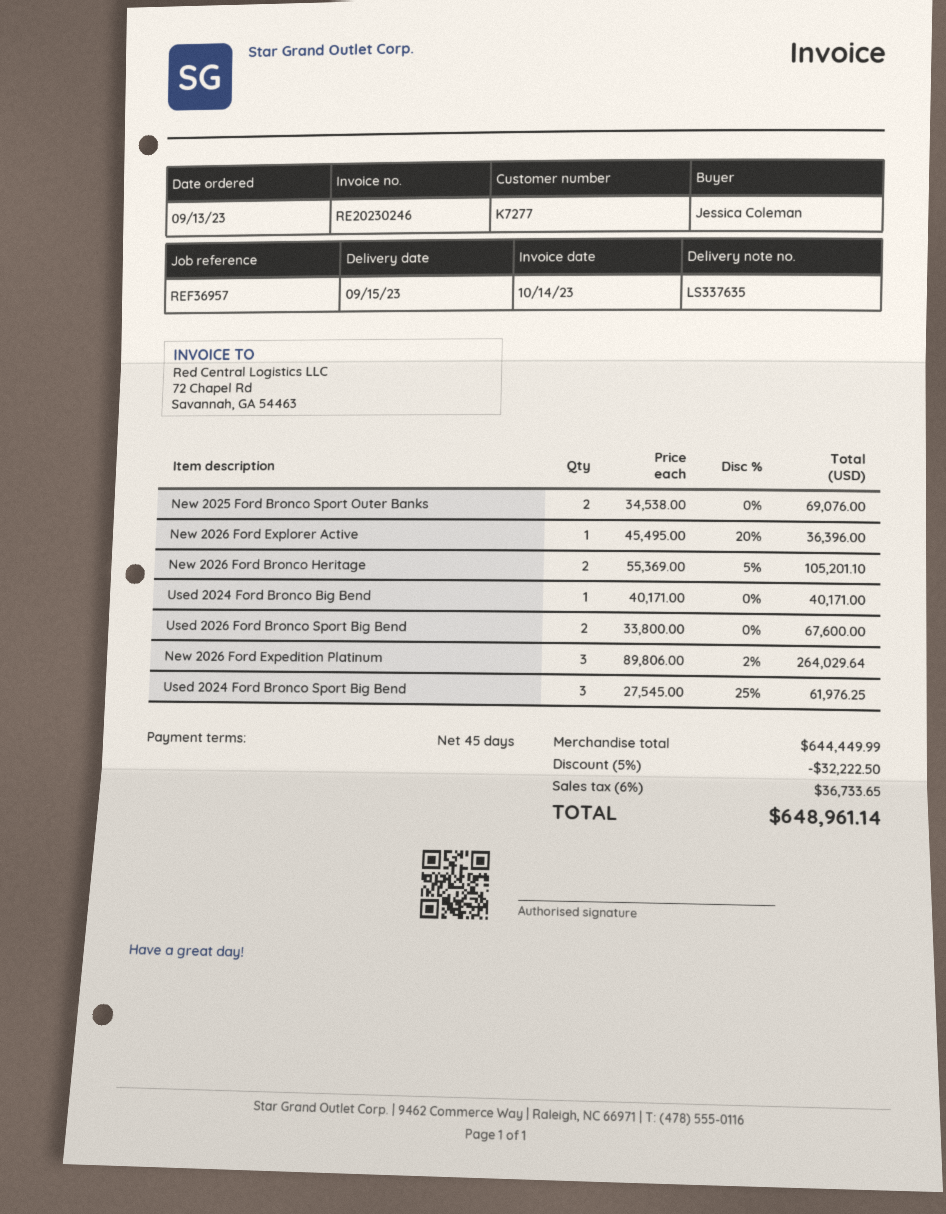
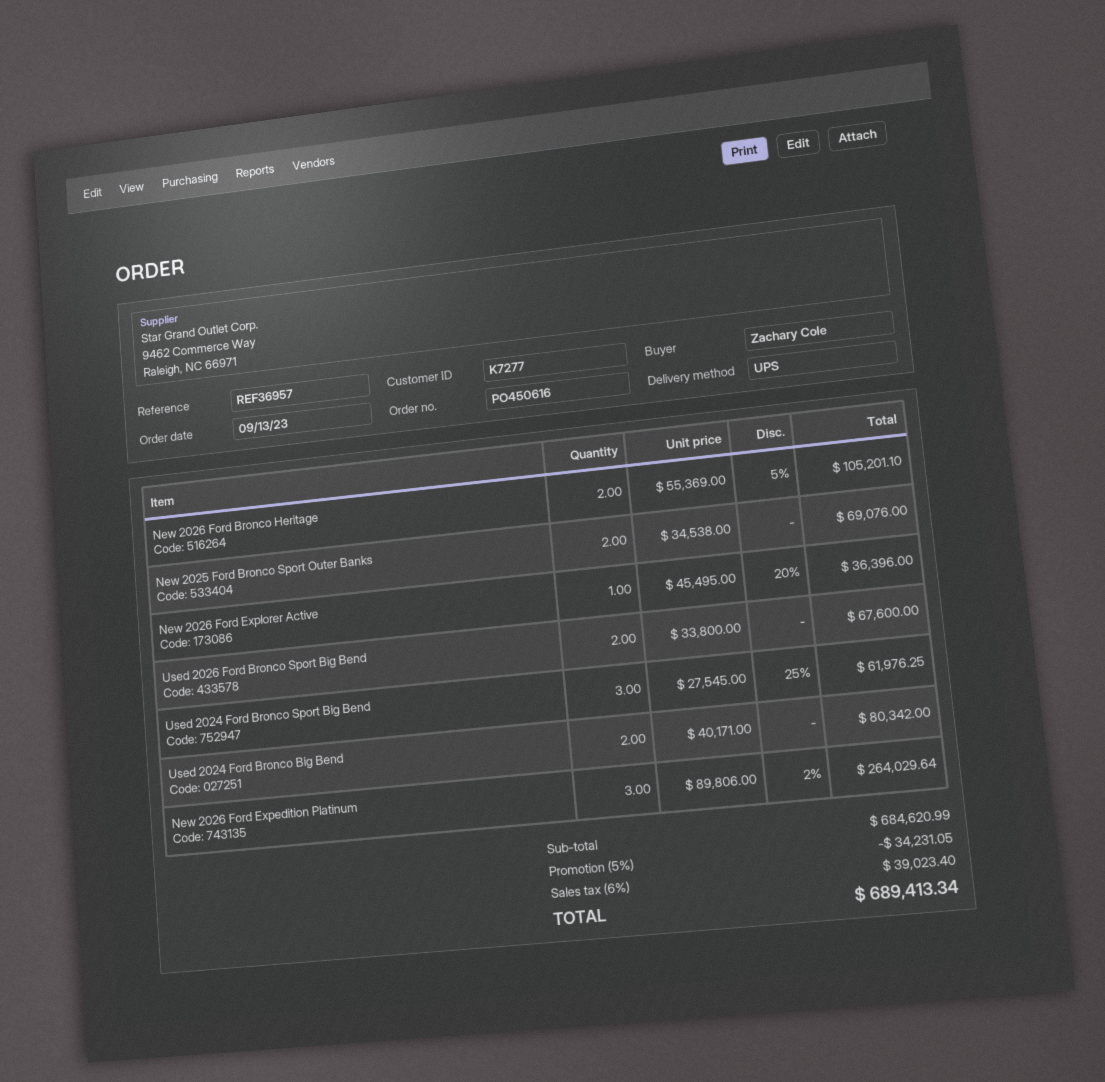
ordered by: Jessica Coleman -> Zachary Cole
Used 2024 Ford Bronco Big Bend: 1 x 40171.00 = 40171.00 -> 2 x 40171.00 = 80342.00
subtotal: 644449.99 -> 684620.99
discount: 5% = 32222.50 -> 5% = 34231.05
tax: 6% = 36733.65 -> 6% = 39023.40
total: 648961.14 -> 689413.34

